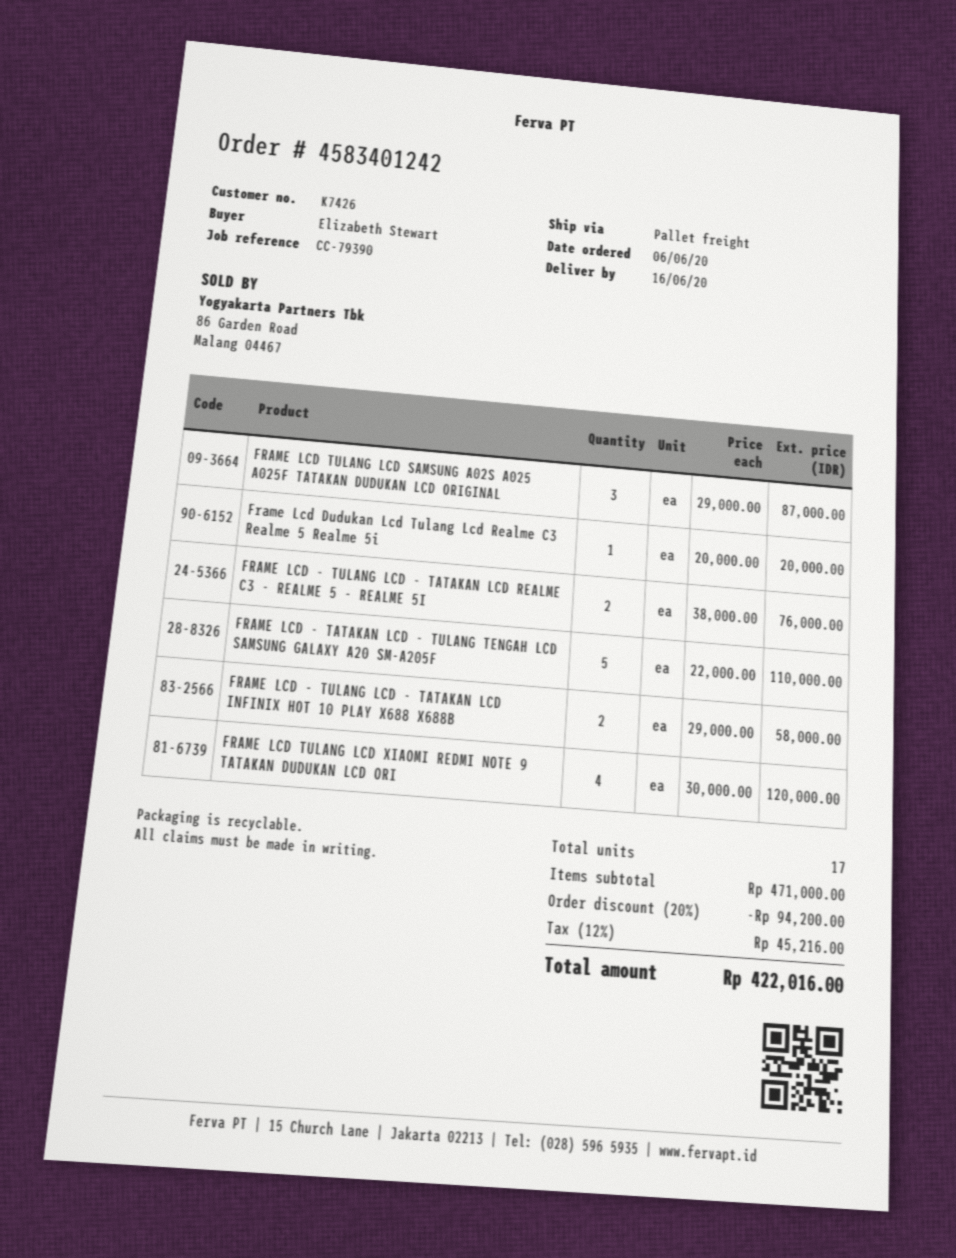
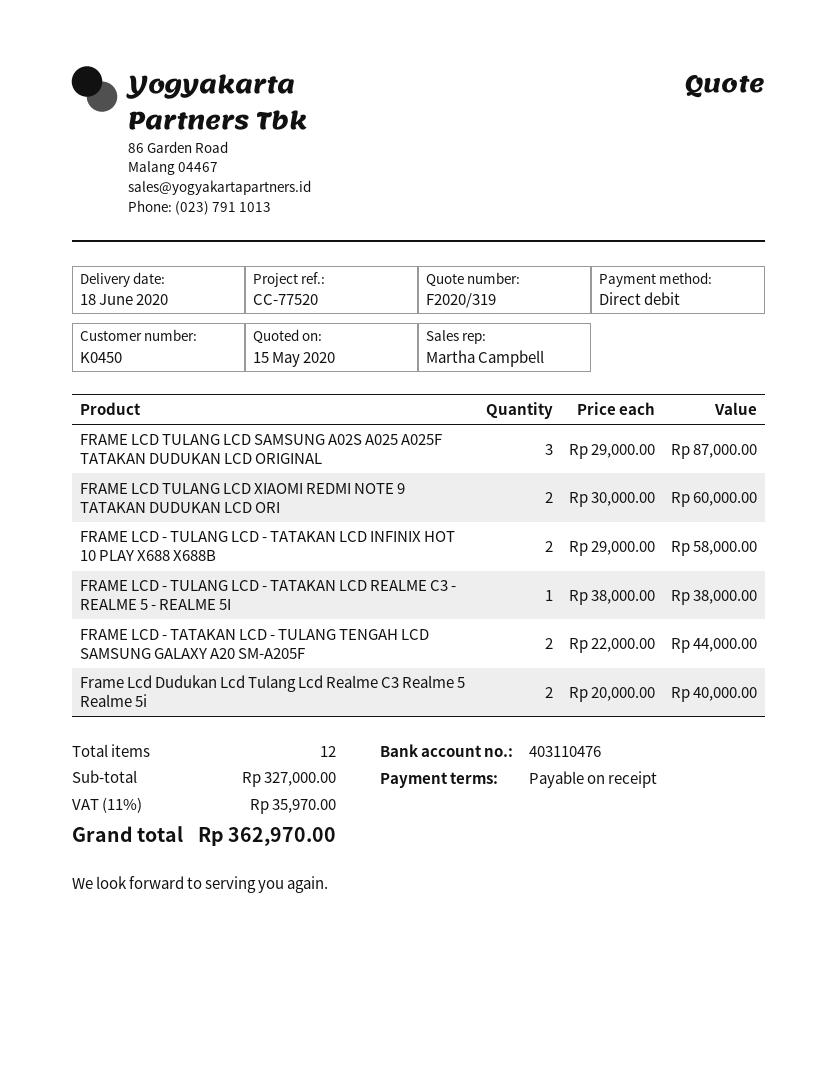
delivery date: 2020-06-16 -> 2020-06-18
customer number: K7426 -> K0450
reference: CC-79390 -> CC-77520
Frame Lcd Dudukan Lcd Tulang Lcd Realme C3 Realme 5 Realme 5i: 1 x 20000.00 = 20000.00 -> 2 x 20000.00 = 40000.00
FRAME LCD - TULANG LCD - TATAKAN LCD REALME C3 - REALME 5 - REALME 5I: 2 x 38000.00 = 76000.00 -> 1 x 38000.00 = 38000.00
FRAME LCD - TATAKAN LCD - TULANG TENGAH LCD SAMSUNG GALAXY A20 SM-A205F: 5 x 22000.00 = 110000.00 -> 2 x 22000.00 = 44000.00
FRAME LCD TULANG LCD XIAOMI REDMI NOTE 9 TATAKAN DUDUKAN LCD ORI: 4 x 30000.00 = 120000.00 -> 2 x 30000.00 = 60000.00
total quantity: 17 -> 12
subtotal: 471000.00 -> 327000.00
discount: 20% = 94200.00 -> none
tax: 12% = 45216.00 -> 11% = 35970.00
total: 422016.00 -> 362970.00

